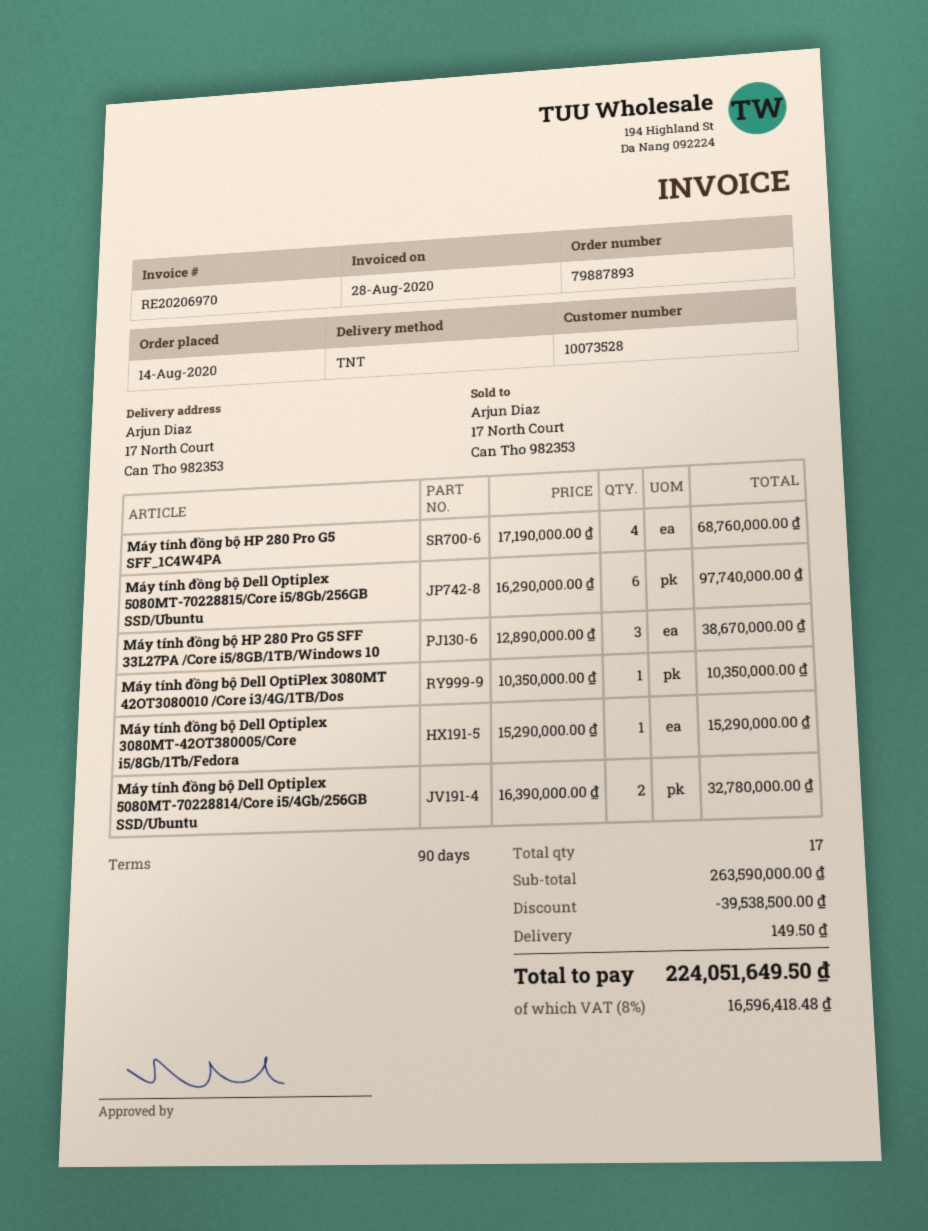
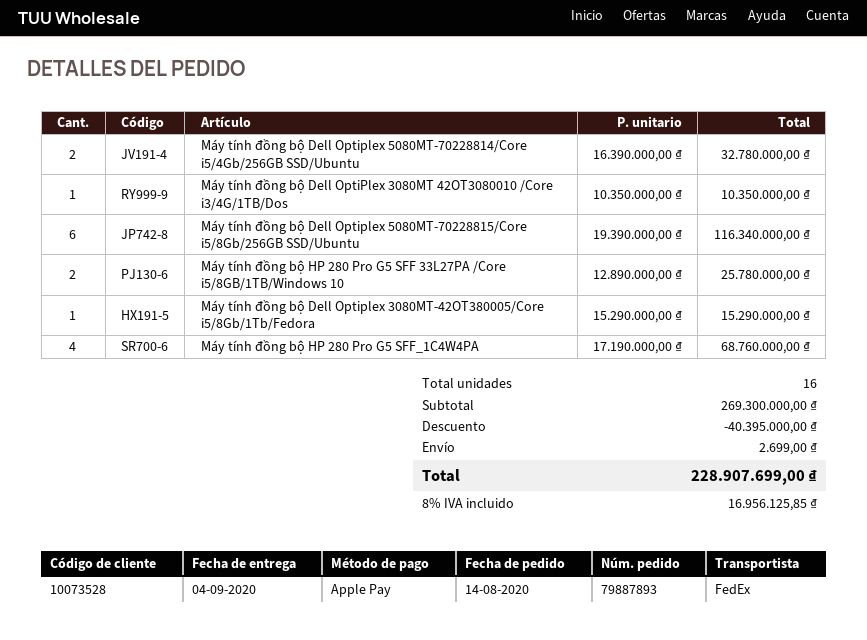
shipping method: TNT -> FedEx
Máy tính đồng bộ Dell Optiplex 5080MT-70228815/Core i5/8Gb/256GB SSD/Ubuntu: 6 x 16290000.00 = 97740000.00 -> 6 x 19390000.00 = 116340000.00
Máy tính đồng bộ HP 280 Pro G5 SFF 33L27PA /Core i5/8GB/1TB/Windows 10: 3 x 12890000.00 = 38670000.00 -> 2 x 12890000.00 = 25780000.00
total quantity: 17 -> 16
subtotal: 263590000.00 -> 269300000.00
discount: 39538500.00 -> 40395000.00
shipping: 149.50 -> 2699.00
tax: 8% = 16596418.48 -> 8% = 16956125.85
total: 224051649.50 -> 228907699.00

